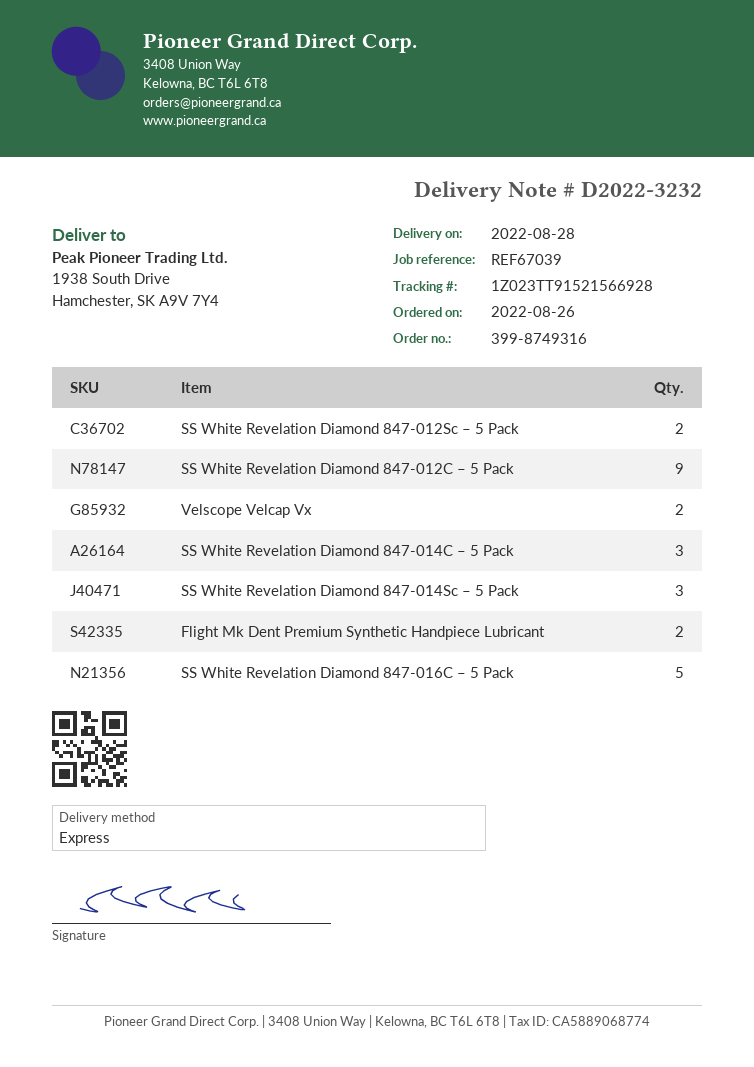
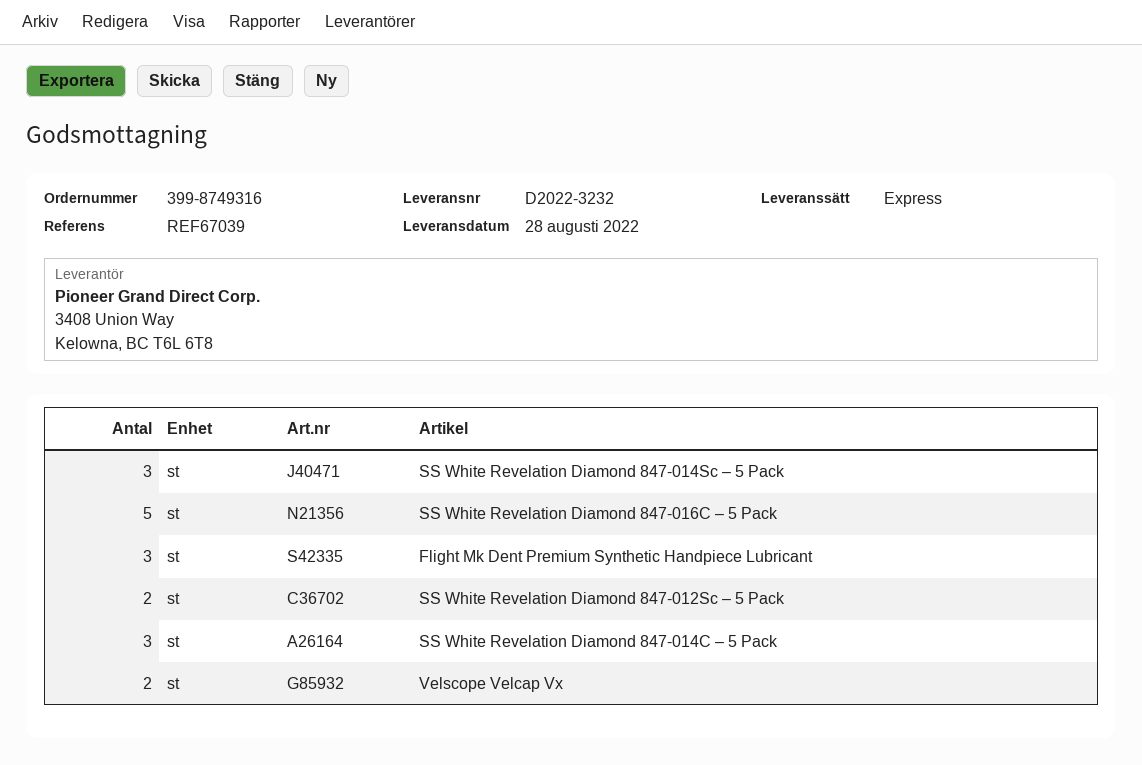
SS White Revelation Diamond 847-012C – 5 Pack: 9 -> none
Flight Mk Dent Premium Synthetic Handpiece Lubricant: 2 -> 3

